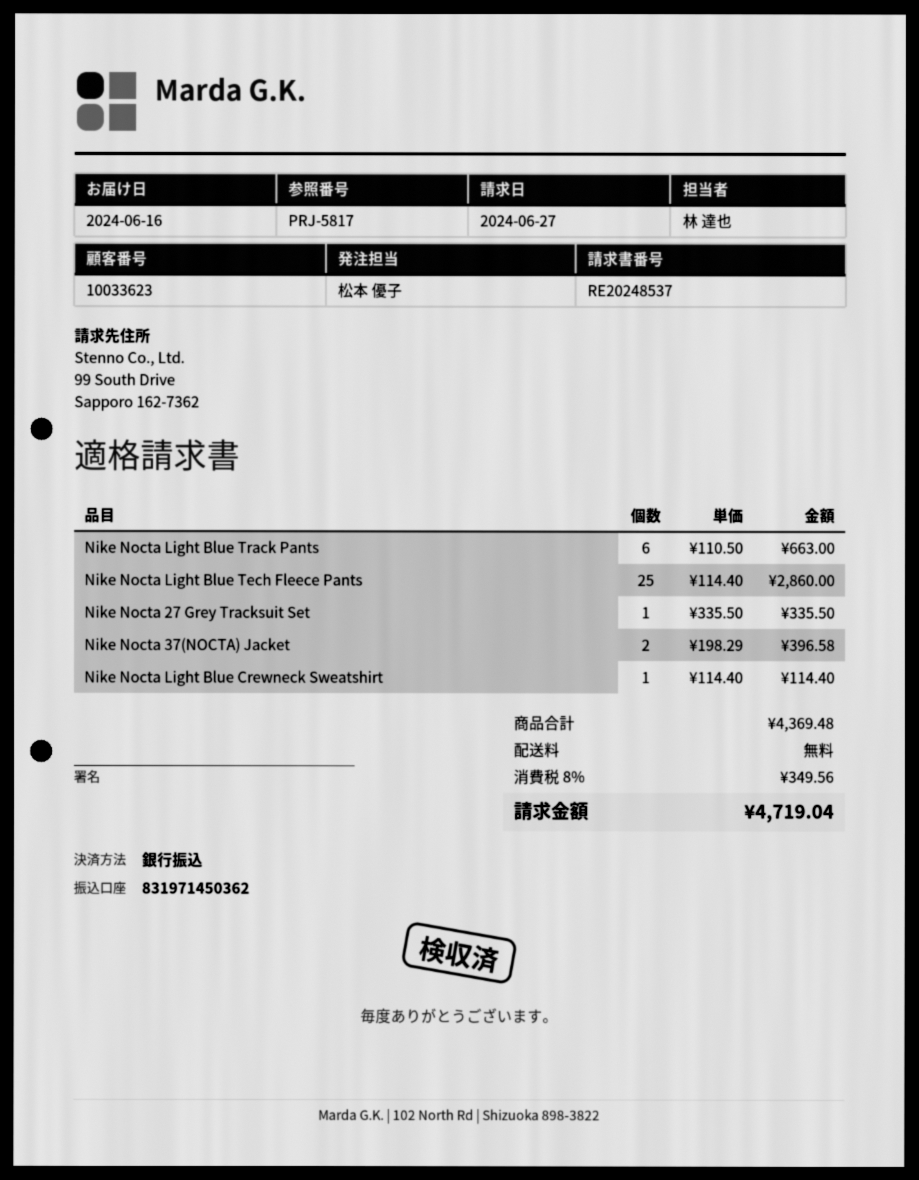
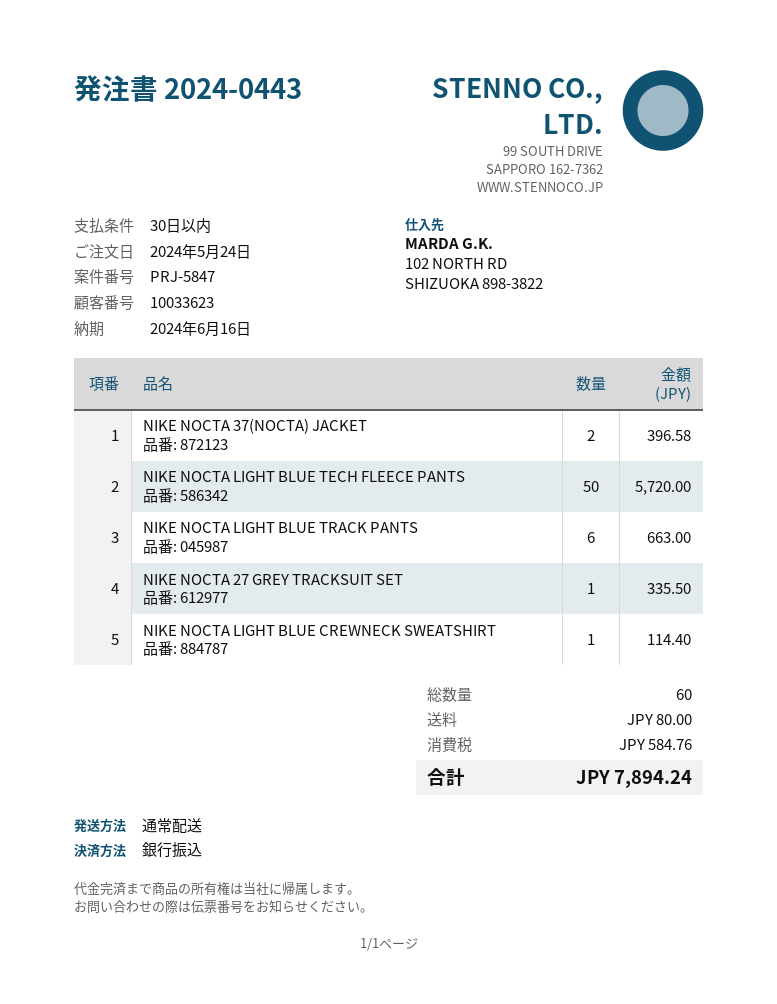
reference: PRJ-5817 -> PRJ-5847
Nike Nocta Light Blue Tech Fleece Pants: 25 for 2860.00 -> 50 for 5720.00
shipping: 0.00 -> 80.00
tax: 349.56 -> 584.76
total: 4719.04 -> 7894.24

